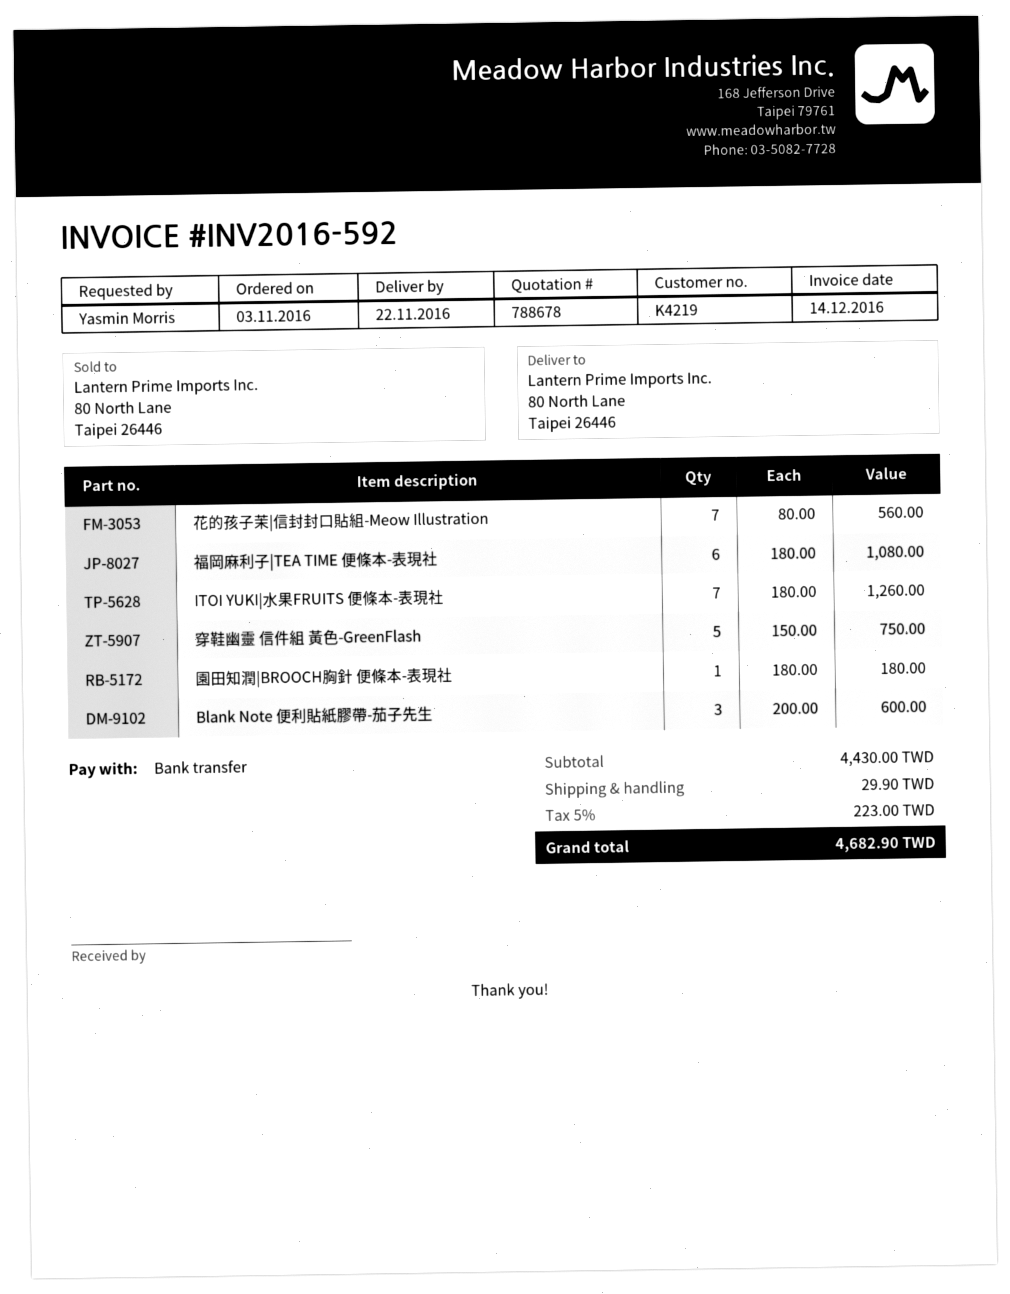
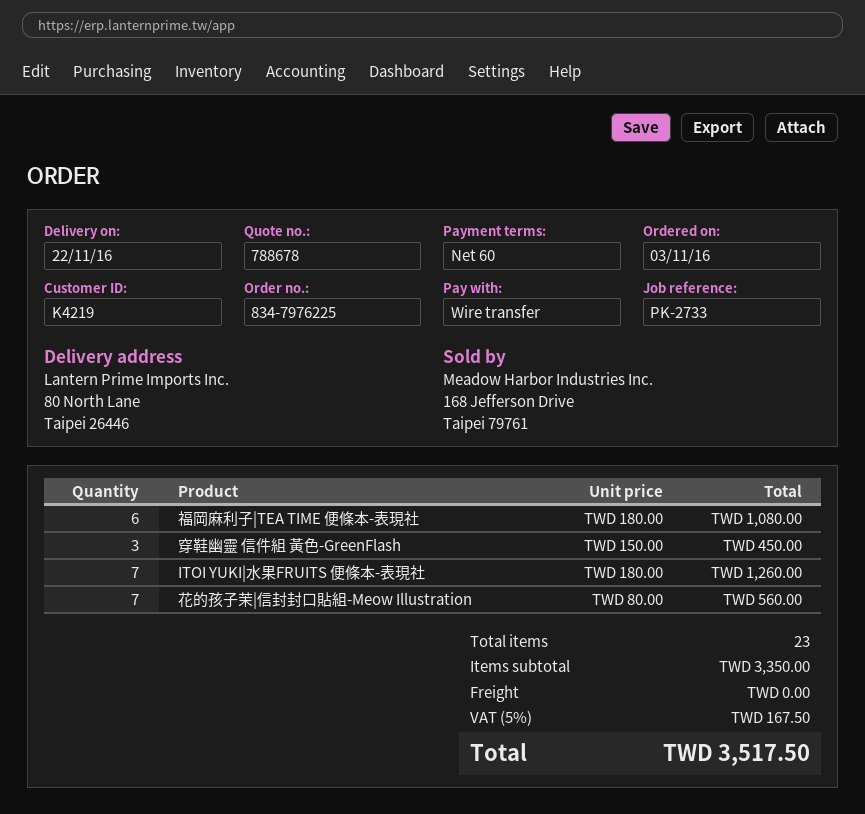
穿鞋幽靈 信件組 黃色-GreenFlash: 5 x 150.00 = 750.00 -> 3 x 150.00 = 450.00
園田知潤|BROOCH胸針 便條本-表現社: 1 x 180.00 = 180.00 -> none
Blank Note 便利貼紙膠帶-茄子先生: 3 x 200.00 = 600.00 -> none
subtotal: 4430.00 -> 3350.00
shipping: 29.90 -> 0.00
tax: 5% = 223.00 -> 5% = 167.50
total: 4682.90 -> 3517.50

